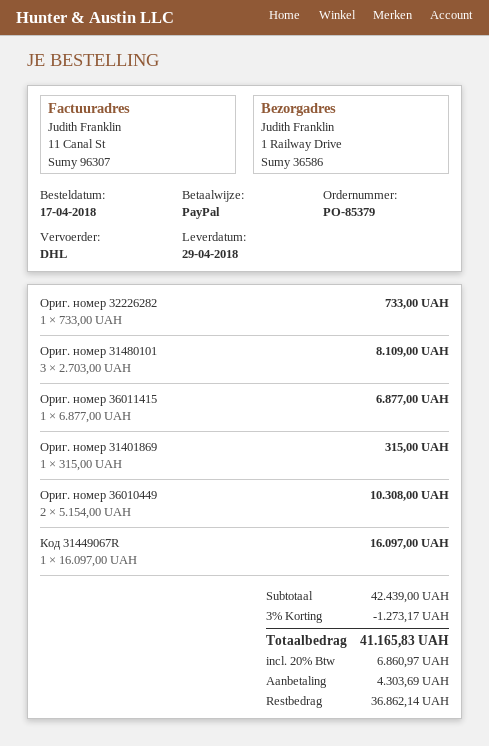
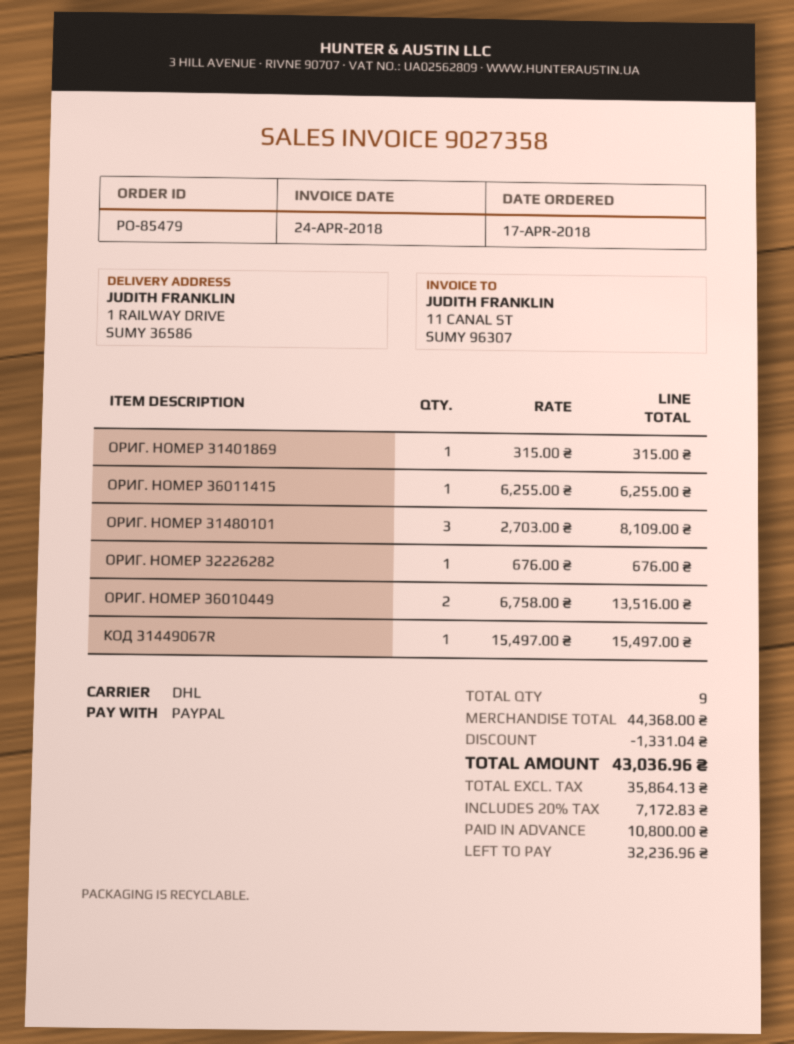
order number: PO-85379 -> PO-85479
Ориг. номер 32226282: 1 x 733.00 = 733.00 -> 1 x 676.00 = 676.00
Ориг. номер 36011415: 1 x 6877.00 = 6877.00 -> 1 x 6255.00 = 6255.00
Ориг. номер 36010449: 2 x 5154.00 = 10308.00 -> 2 x 6758.00 = 13516.00
Код 31449067R: 1 x 16097.00 = 16097.00 -> 1 x 15497.00 = 15497.00
subtotal: 42439.00 -> 44368.00
discount: 1273.17 -> 1331.04
tax: 20% = 6860.97 -> 20% = 7172.83
total: 41165.83 -> 43036.96
deposit: 4303.69 -> 10800.00
balance: 36862.14 -> 32236.96

